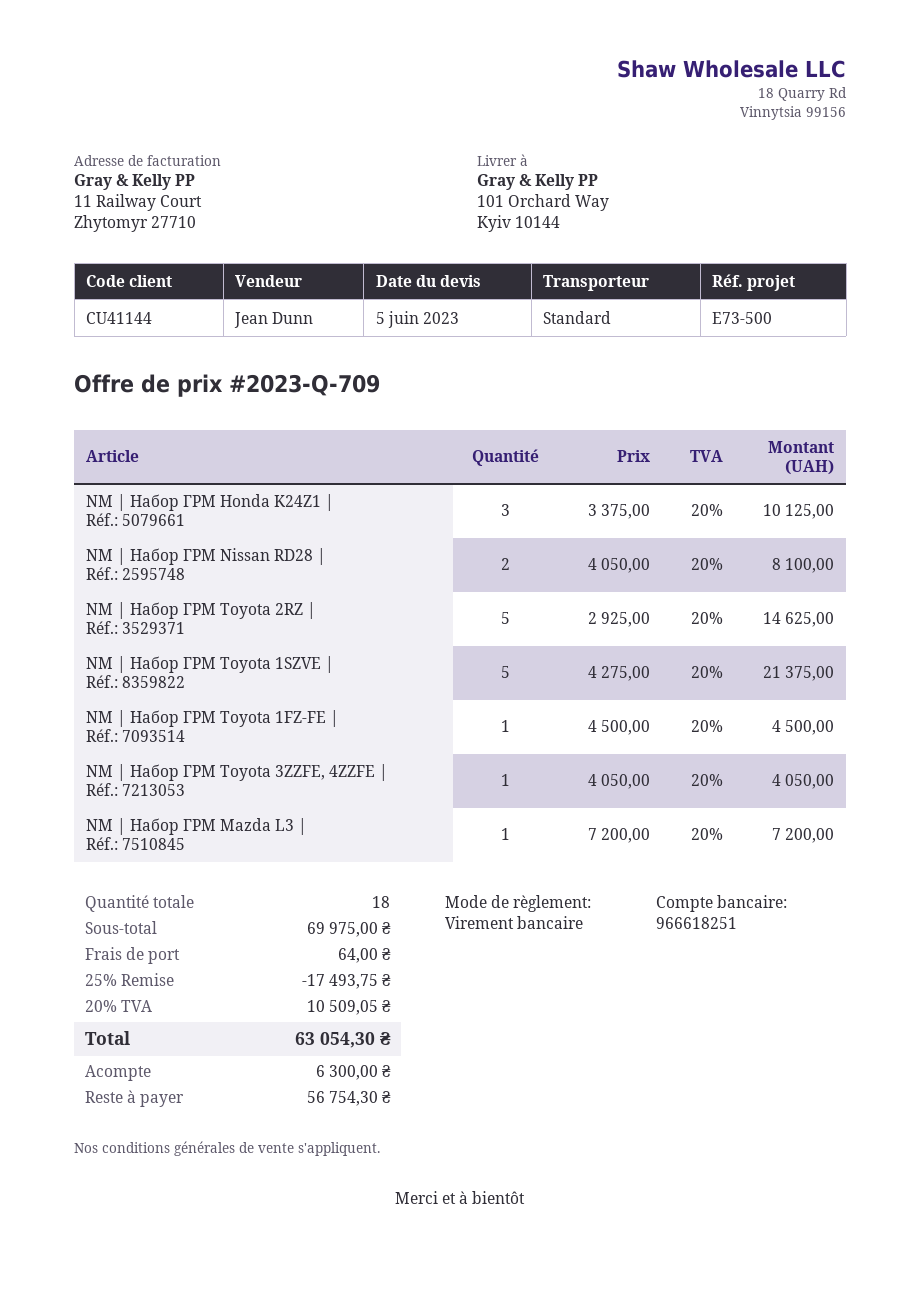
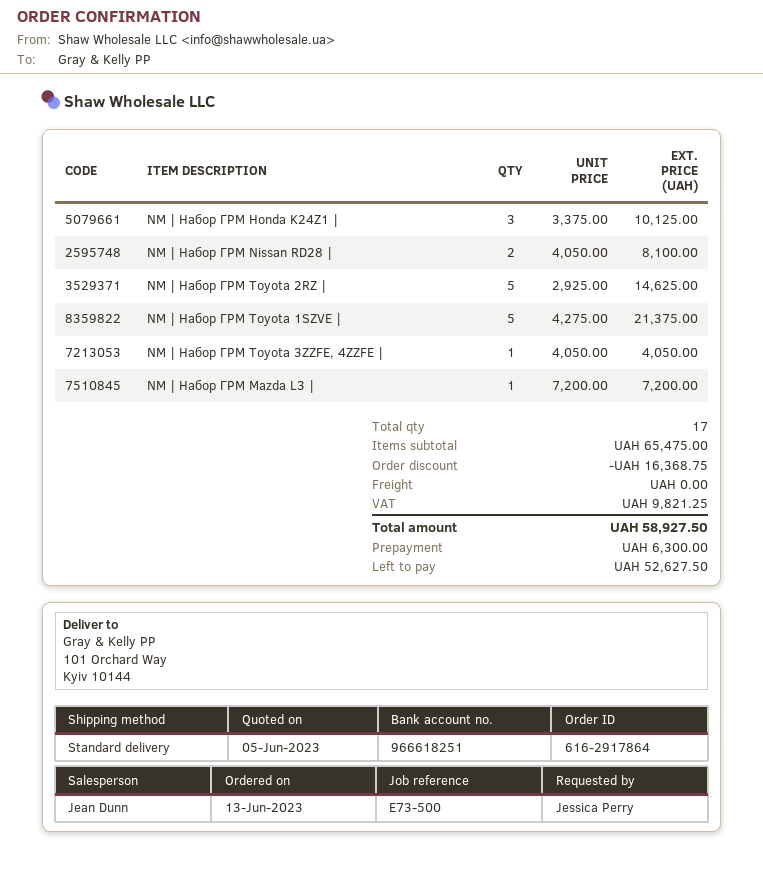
NM | Набор ГРМ Toyota 1FZ-FE |: 1 x 4500.00 = 4500.00 -> none
total quantity: 18 -> 17
subtotal: 69975.00 -> 65475.00
discount: 17493.75 -> 16368.75
shipping: 64.00 -> 0.00
tax: 10509.05 -> 9821.25
total: 63054.30 -> 58927.50
balance: 56754.30 -> 52627.50

